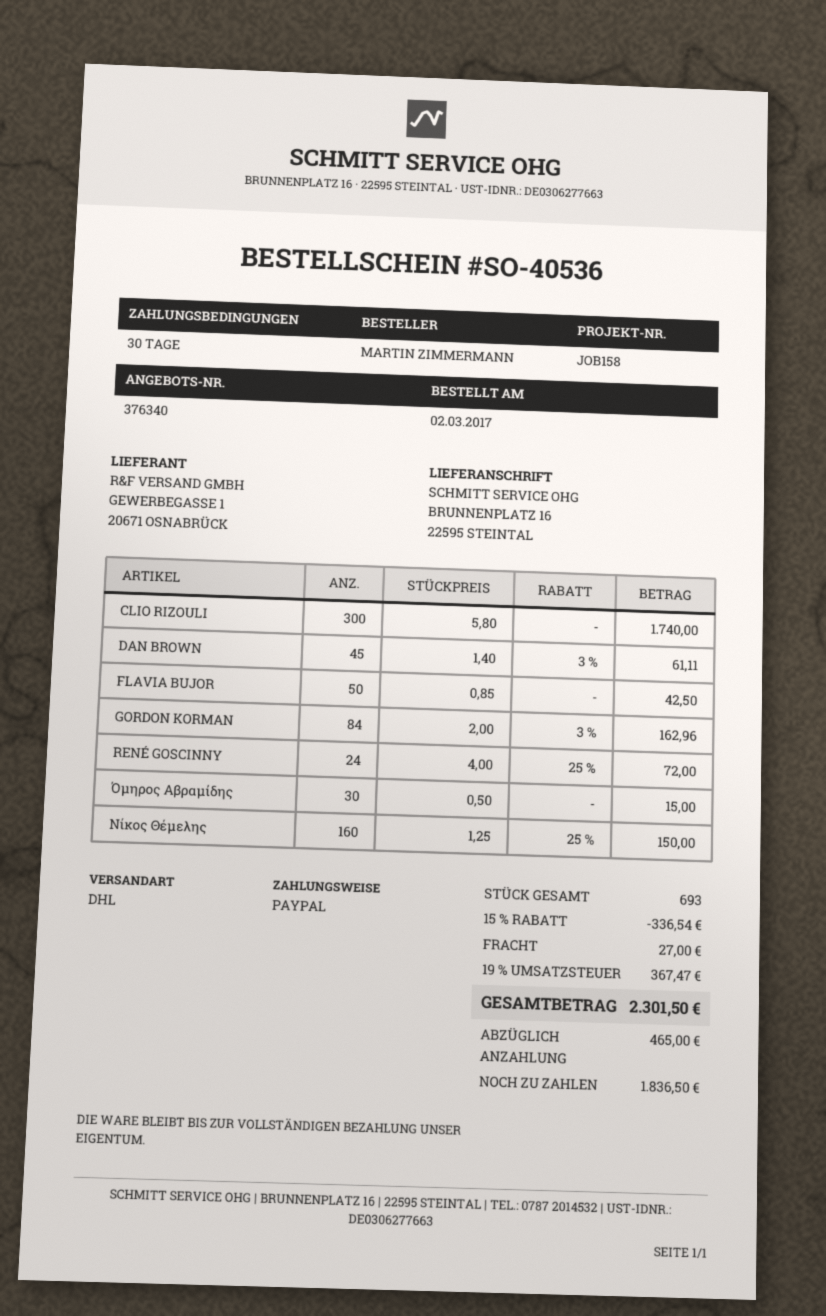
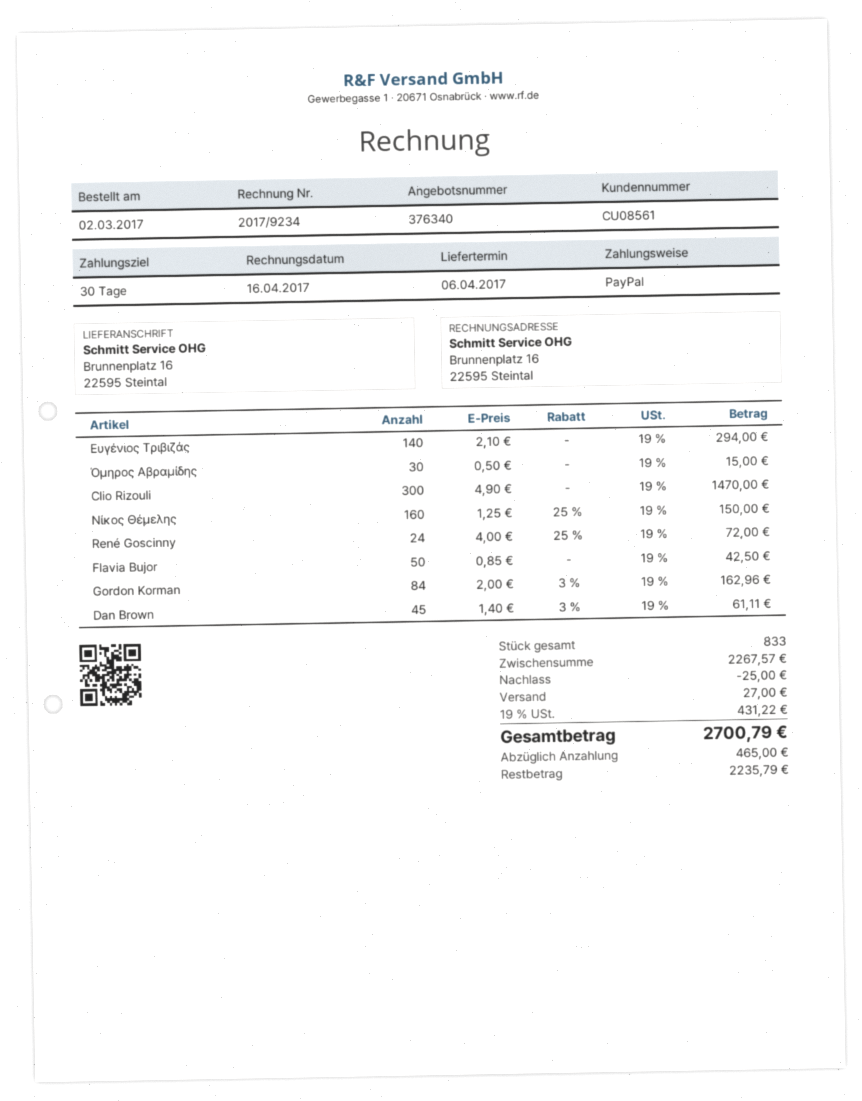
CLIO RIZOULI: 300 x 5.80 = 1740.00 -> 300 x 4.90 = 1470.00
Ευγένιος Τριβιζάς: none -> 140 x 2.10 = 294.00
total quantity: 693 -> 833
discount: 336.54 -> 25.00
tax: 19% = 367.47 -> 19% = 431.22
total: 2301.50 -> 2700.79
balance: 1836.50 -> 2235.79

